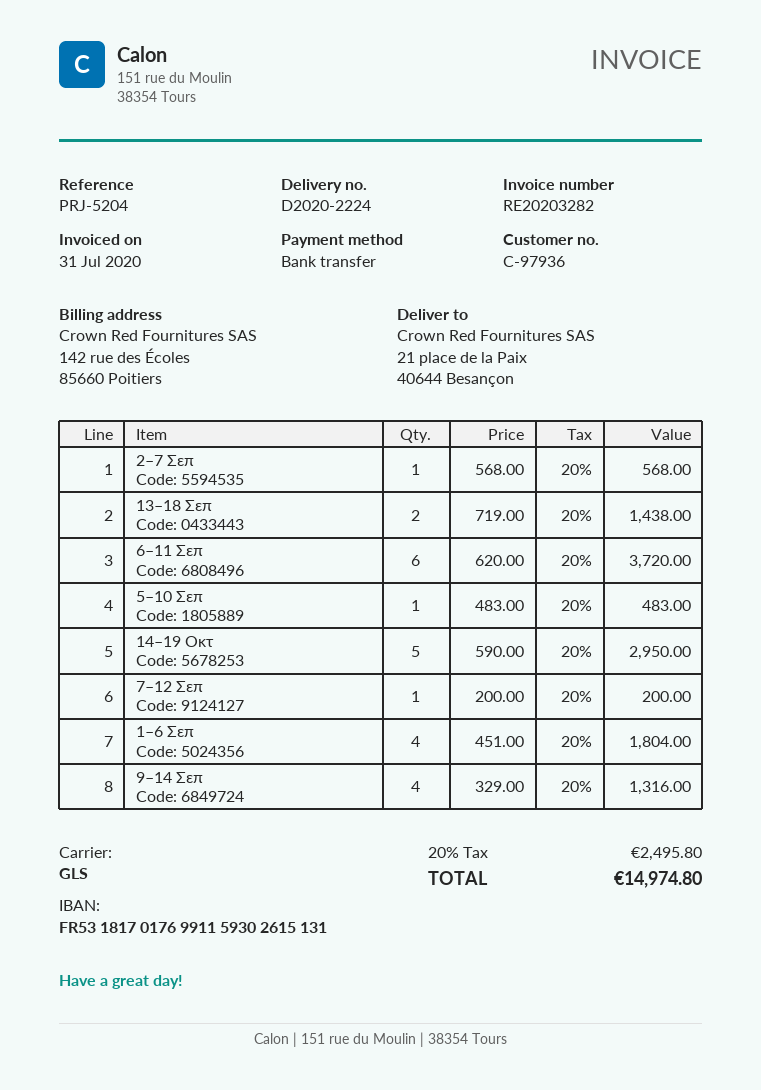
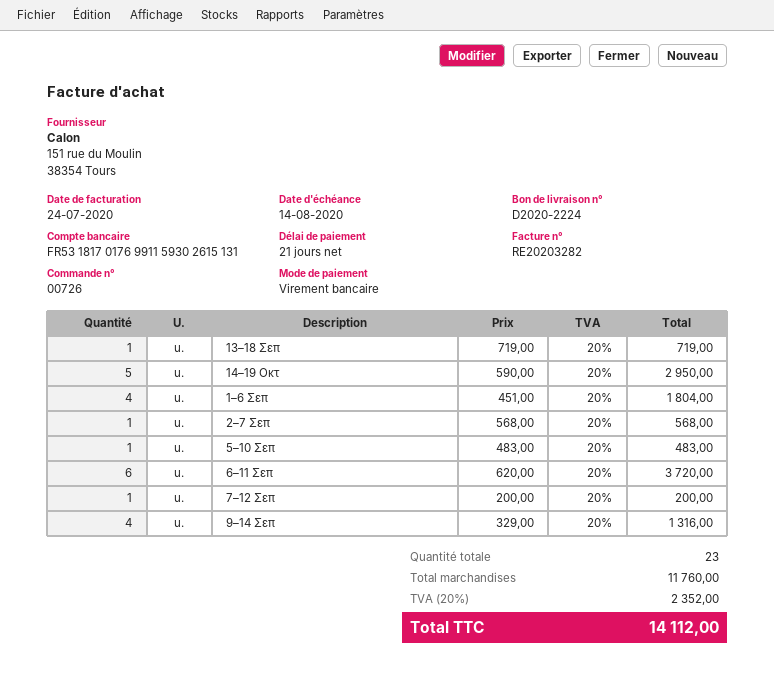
invoice date: 2020-07-31 -> 2020-07-24
13–18 Σεπ: 2 x 719.00 = 1438.00 -> 1 x 719.00 = 719.00
tax: 20% = 2495.80 -> 20% = 2352.00
total: 14974.80 -> 14112.00

